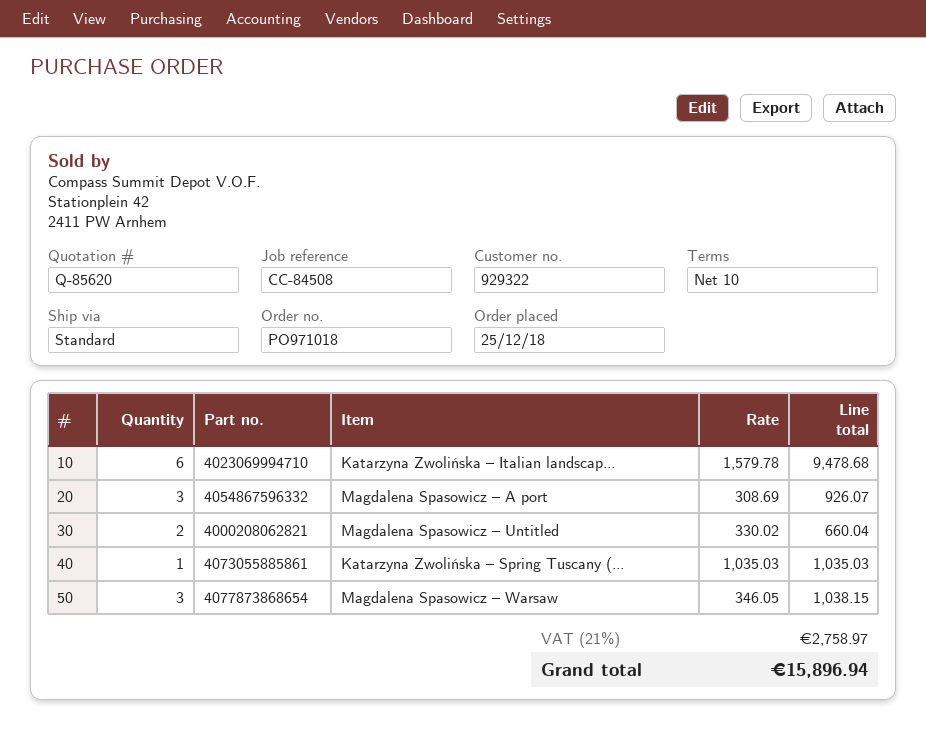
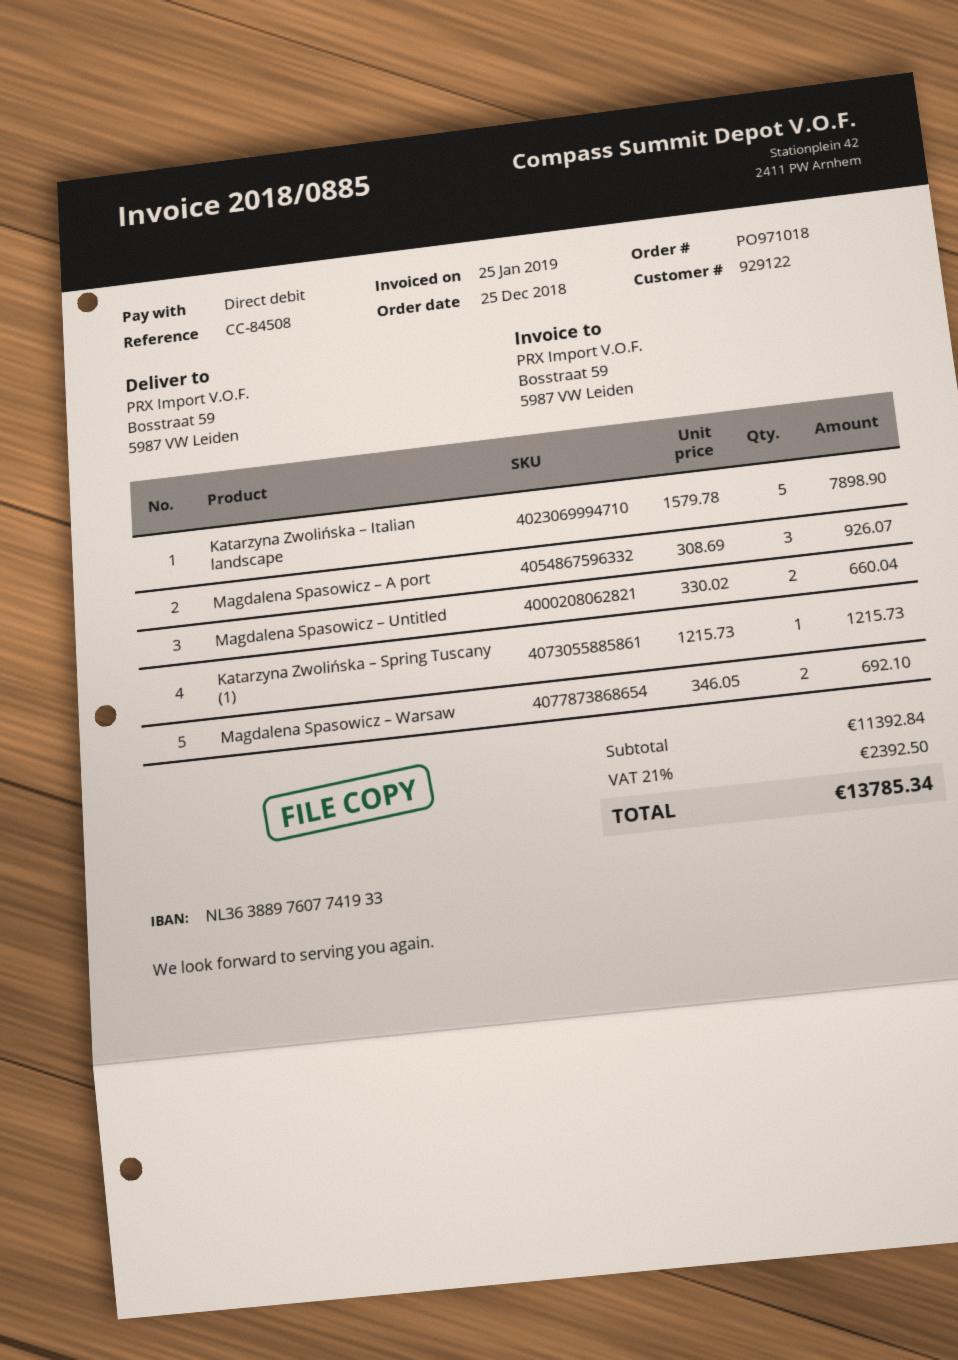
customer number: 929322 -> 929122
Katarzyna Zwolińska – Italian landscap...: 6 x 1579.78 = 9478.68 -> 5 x 1579.78 = 7898.90
Katarzyna Zwolińska – Spring Tuscany (...: 1 x 1035.03 = 1035.03 -> 1 x 1215.73 = 1215.73
Magdalena Spasowicz – Warsaw: 3 x 346.05 = 1038.15 -> 2 x 346.05 = 692.10
tax: 21% = 2758.97 -> 21% = 2392.50
total: 15896.94 -> 13785.34

